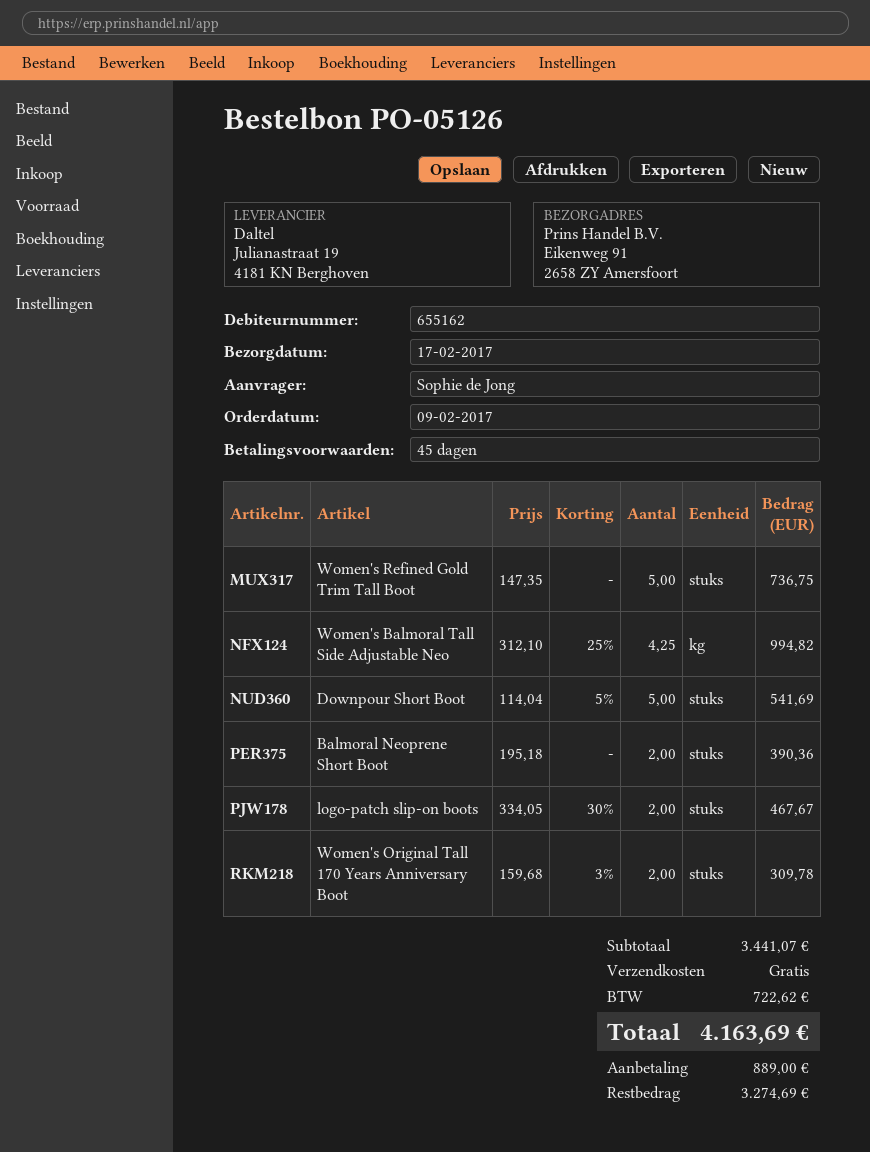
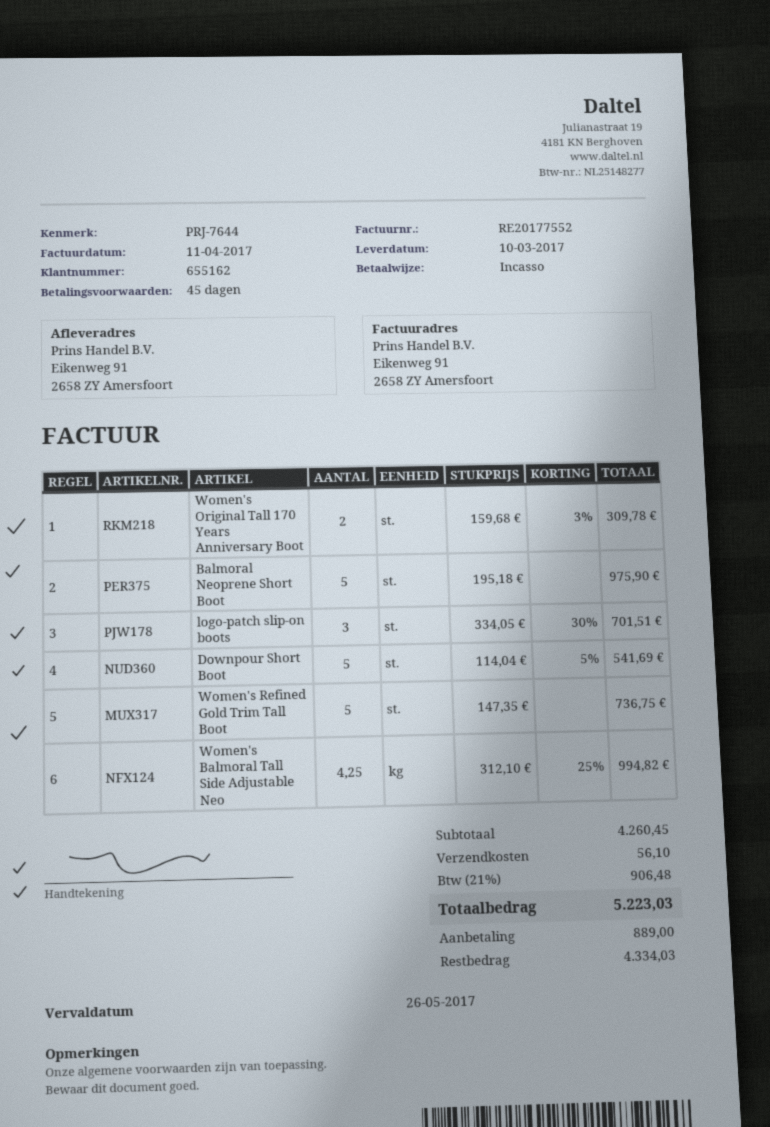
delivery date: 2017-02-17 -> 2017-03-10
Balmoral Neoprene Short Boot: 2 x 195.18 = 390.36 -> 5 x 195.18 = 975.90
logo-patch slip-on boots: 2 x 334.05 - 30% = 467.67 -> 3 x 334.05 - 30% = 701.51
subtotal: 3441.07 -> 4260.45
shipping: 0.00 -> 56.10
tax: 722.62 -> 906.48
total: 4163.69 -> 5223.03
balance: 3274.69 -> 4334.03

